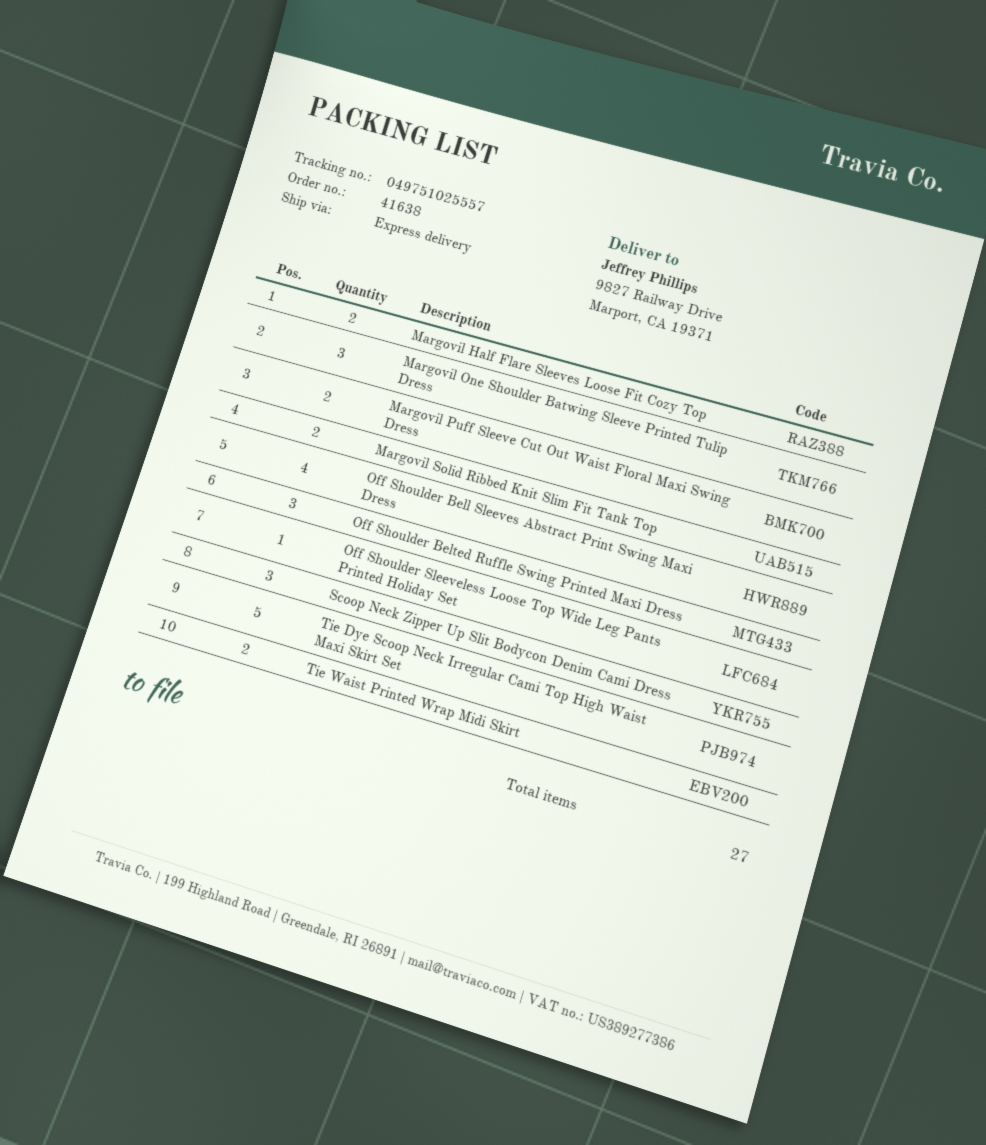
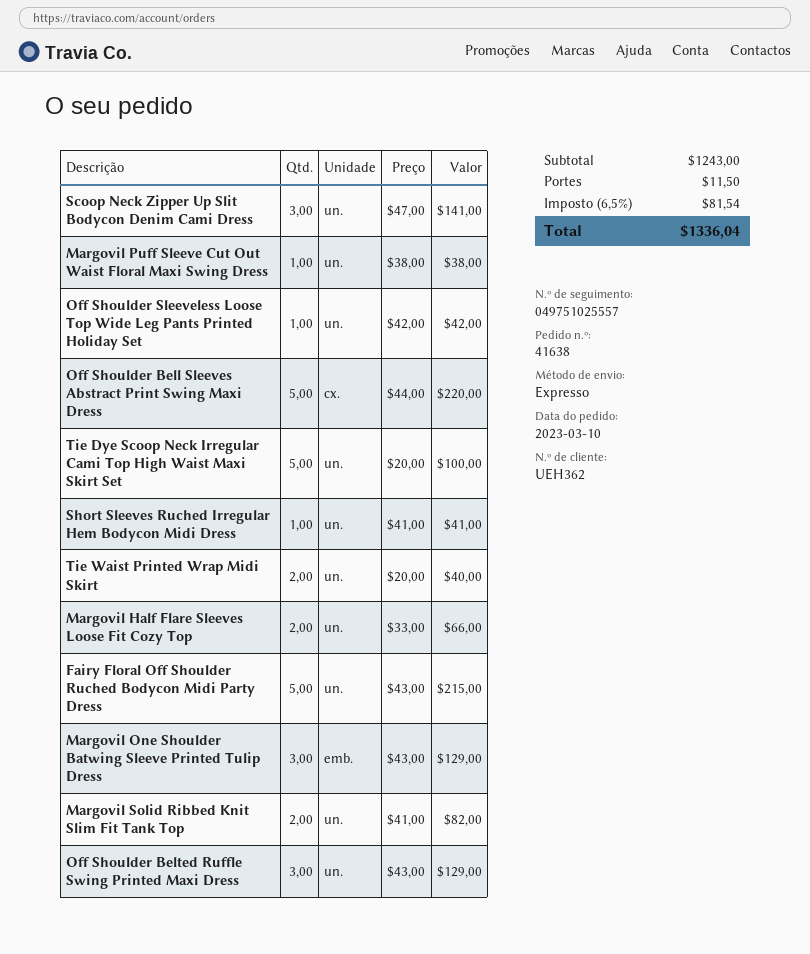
Margovil Puff Sleeve Cut Out Waist Floral Maxi Swing Dress: 2 -> 1
Off Shoulder Bell Sleeves Abstract Print Swing Maxi Dress: 4 -> 5
Short Sleeves Ruched Irregular Hem Bodycon Midi Dress: none -> 1
Fairy Floral Off Shoulder Ruched Bodycon Midi Party Dress: none -> 5

